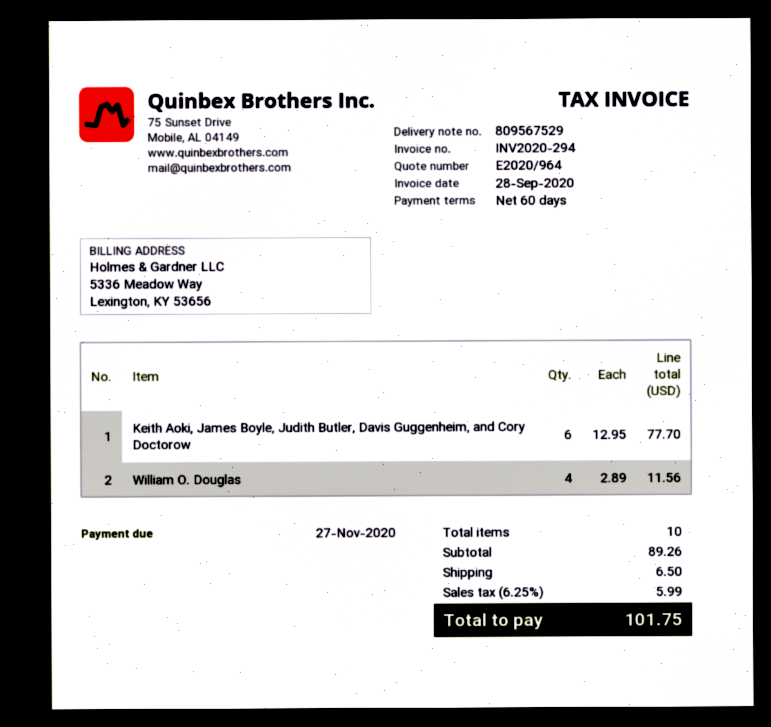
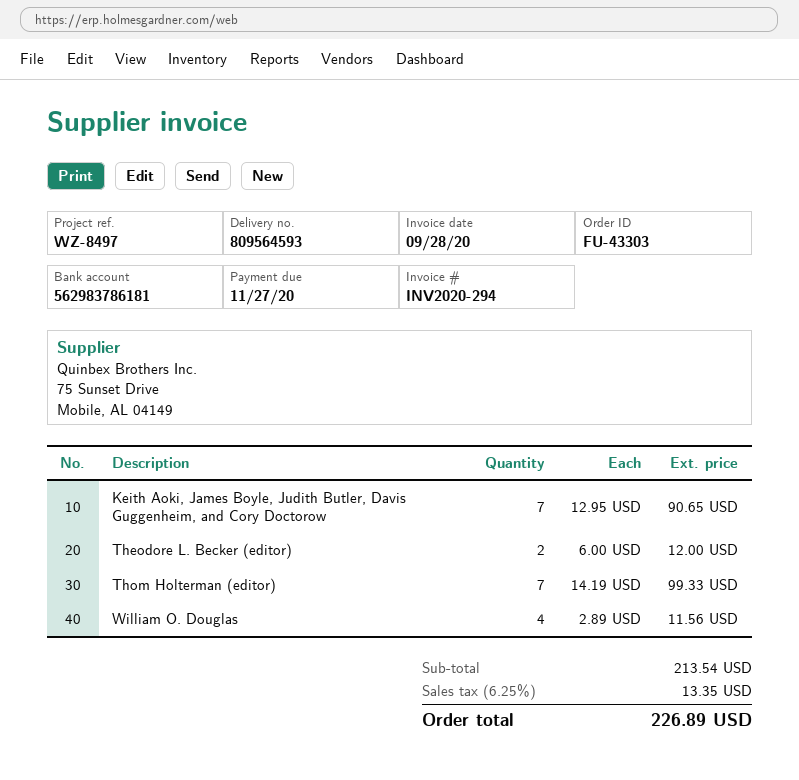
delivery note number: 809567529 -> 809564593
Keith Aoki, James Boyle, Judith Butler, Davis Guggenheim, and Cory Doctorow: 6 x 12.95 = 77.70 -> 7 x 12.95 = 90.65
Theodore L. Becker (editor): none -> 2 x 6.00 = 12.00
Thom Holterman (editor): none -> 7 x 14.19 = 99.33
subtotal: 89.26 -> 213.54
shipping: 6.50 -> none
tax: 6.25% = 5.99 -> 6.25% = 13.35
total: 101.75 -> 226.89

